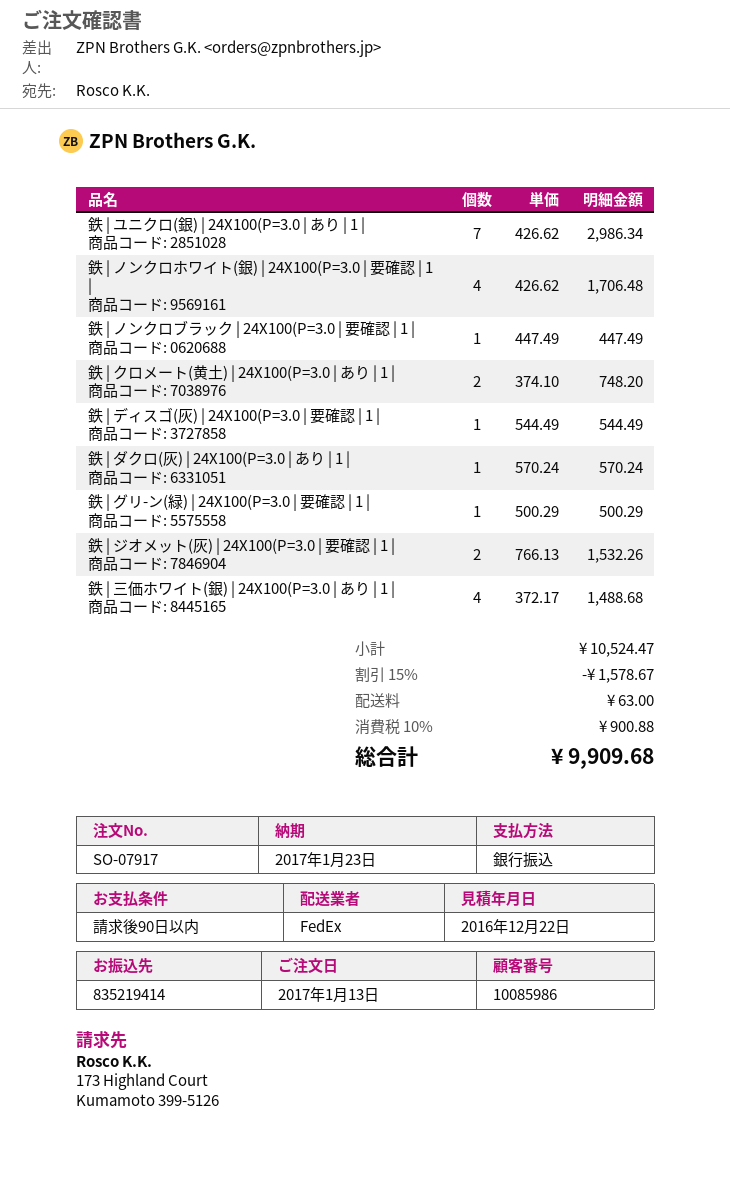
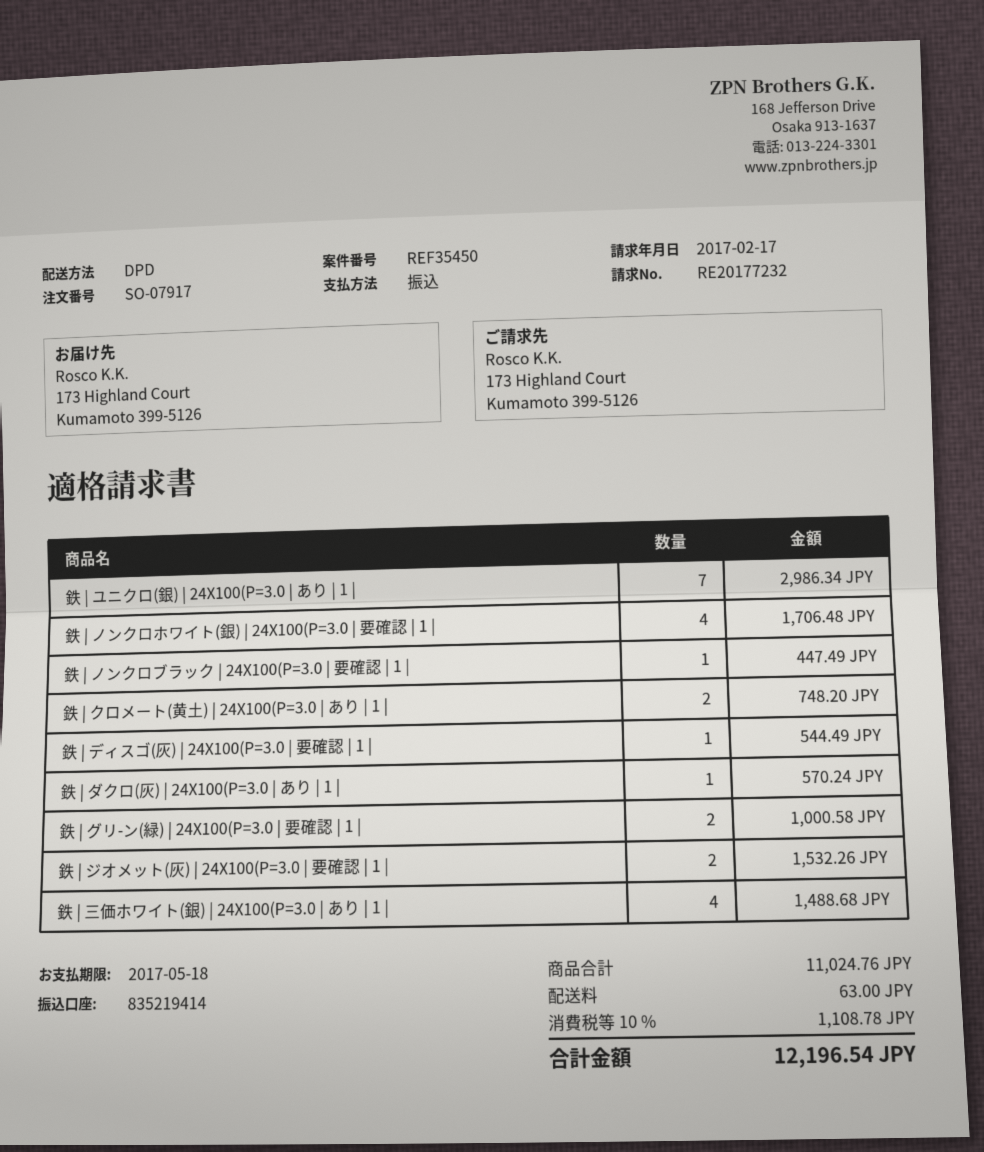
shipping method: FedEx -> DPD
鉄 | グリ-ン(緑) | 24X100(P=3.0 | 要確認 | 1 |: 1 for 500.29 -> 2 for 1000.58
subtotal: 10524.47 -> 11024.76
discount: 15% = 1578.67 -> none
tax: 10% = 900.88 -> 10% = 1108.78
total: 9909.68 -> 12196.54

